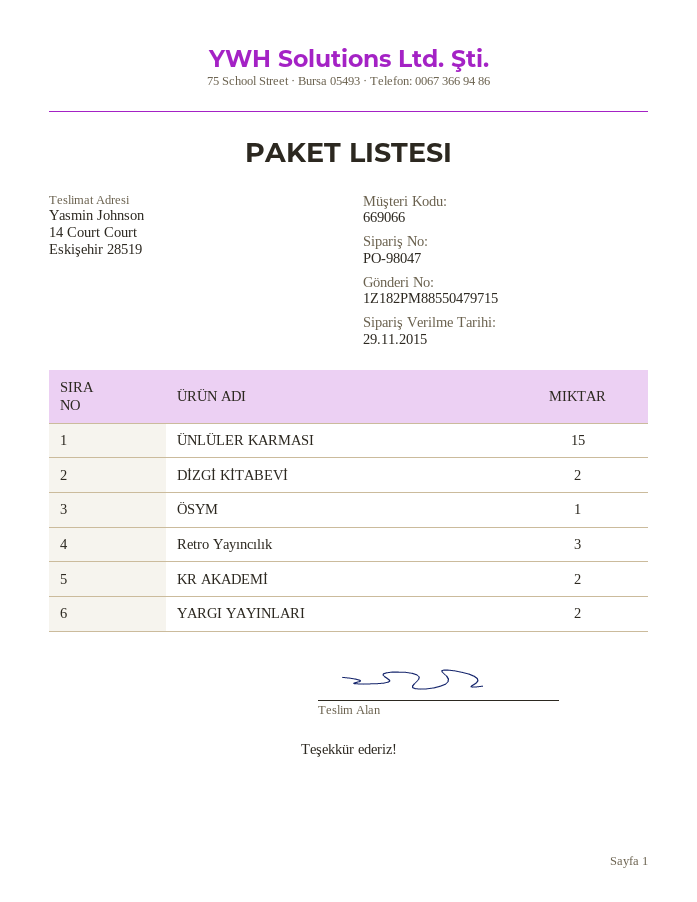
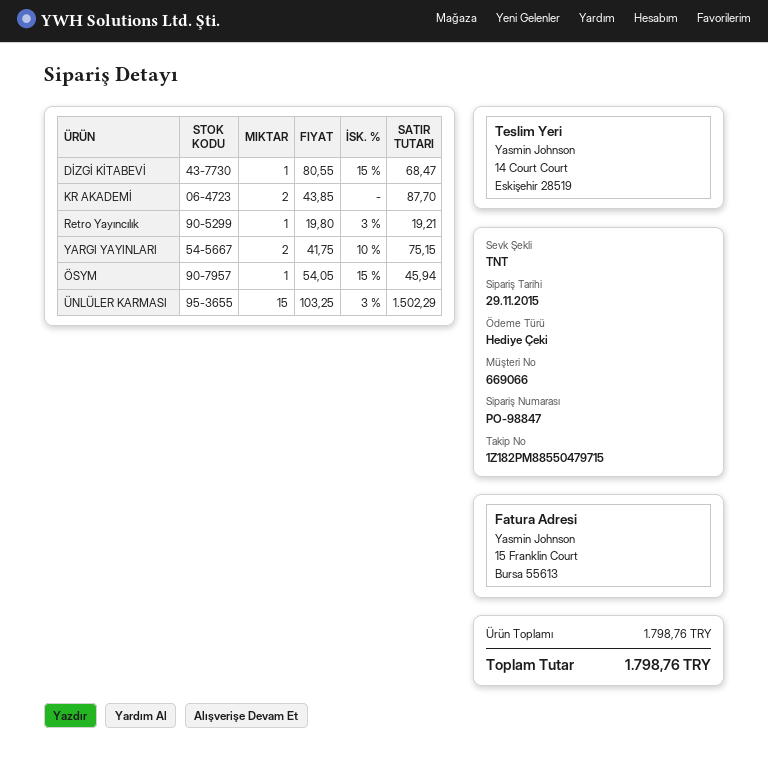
order number: PO-98047 -> PO-98847
DİZGİ KİTABEVİ: 2 -> 1
Retro Yayıncılık: 3 -> 1

